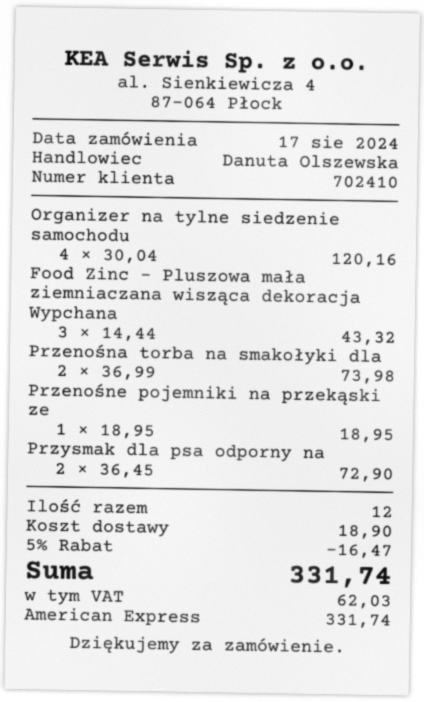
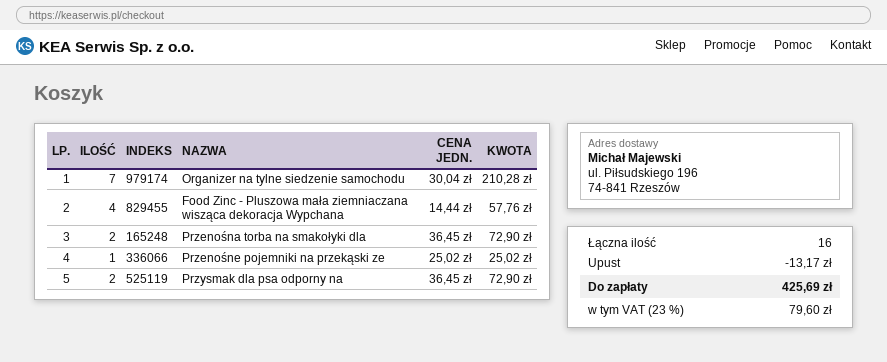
Organizer na tylne siedzenie samochodu: 4 x 30.04 = 120.16 -> 7 x 30.04 = 210.28
Food Zinc - Pluszowa mała ziemniaczana wisząca dekoracja Wypchana: 3 x 14.44 = 43.32 -> 4 x 14.44 = 57.76
Przenośna torba na smakołyki dla: 2 x 36.99 = 73.98 -> 2 x 36.45 = 72.90
Przenośne pojemniki na przekąski ze: 1 x 18.95 = 18.95 -> 1 x 25.02 = 25.02
total quantity: 12 -> 16
discount: 16.47 -> 13.17
shipping: 18.90 -> none
tax: 62.03 -> 79.60
total: 331.74 -> 425.69

